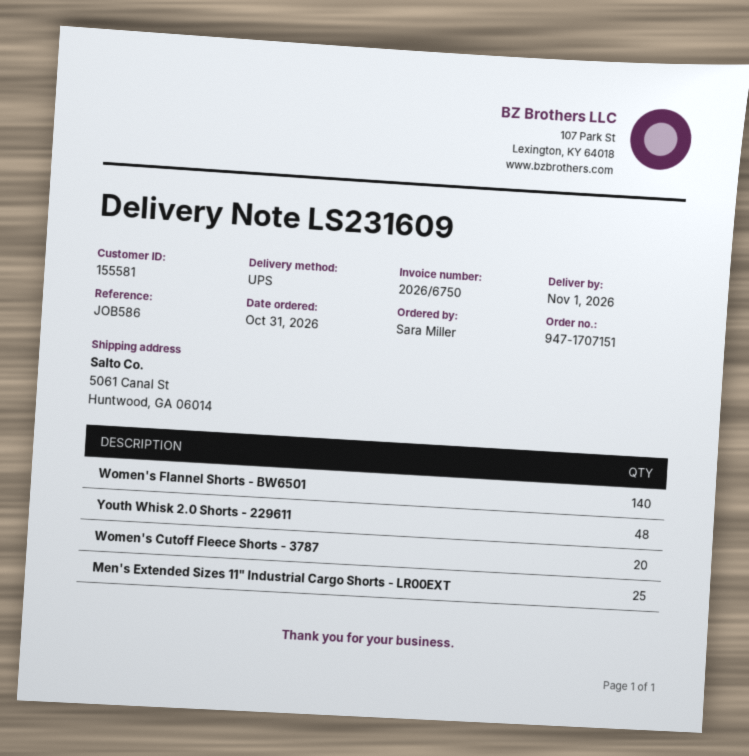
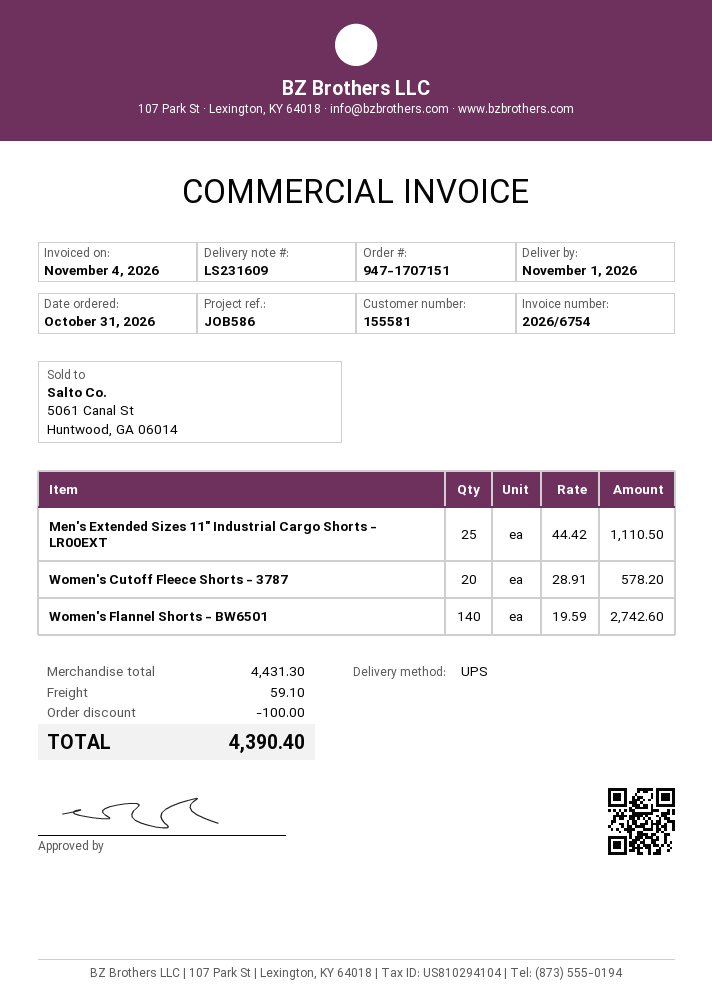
invoice number: 2026/6750 -> 2026/6754
Youth Whisk 2.0 Shorts - 229611: 48 -> none

